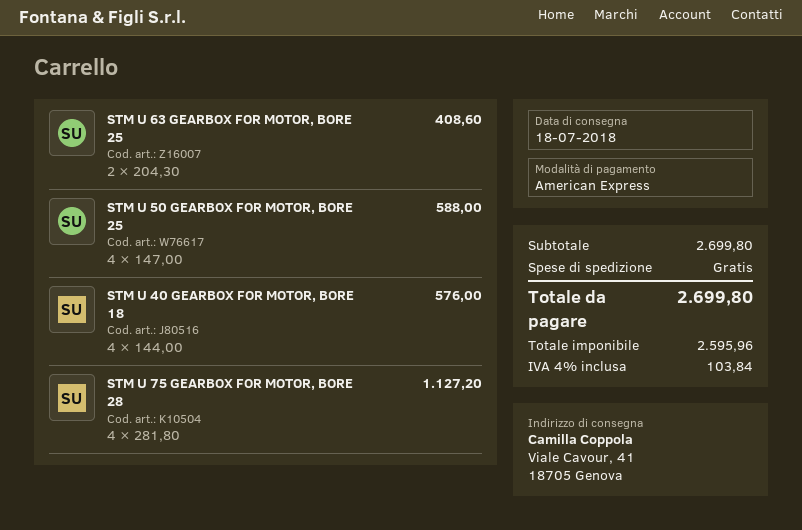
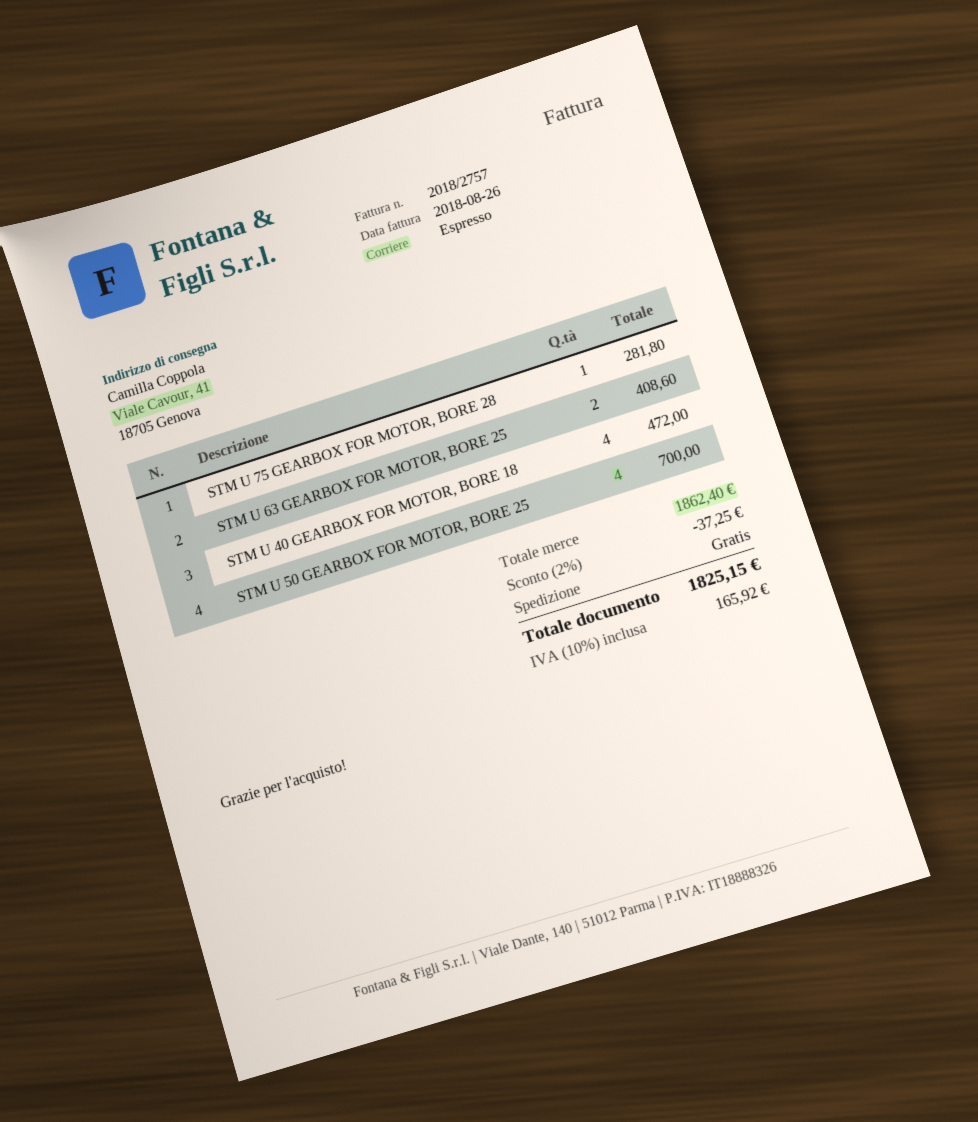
STM U 50 GEARBOX FOR MOTOR, BORE 25: 4 for 588.00 -> 4 for 700.00
STM U 40 GEARBOX FOR MOTOR, BORE 18: 4 for 576.00 -> 4 for 472.00
STM U 75 GEARBOX FOR MOTOR, BORE 28: 4 for 1127.20 -> 1 for 281.80
subtotal: 2699.80 -> 1862.40
discount: none -> 2% = 37.25
tax: 4% = 103.84 -> 10% = 165.92
total: 2699.80 -> 1825.15

